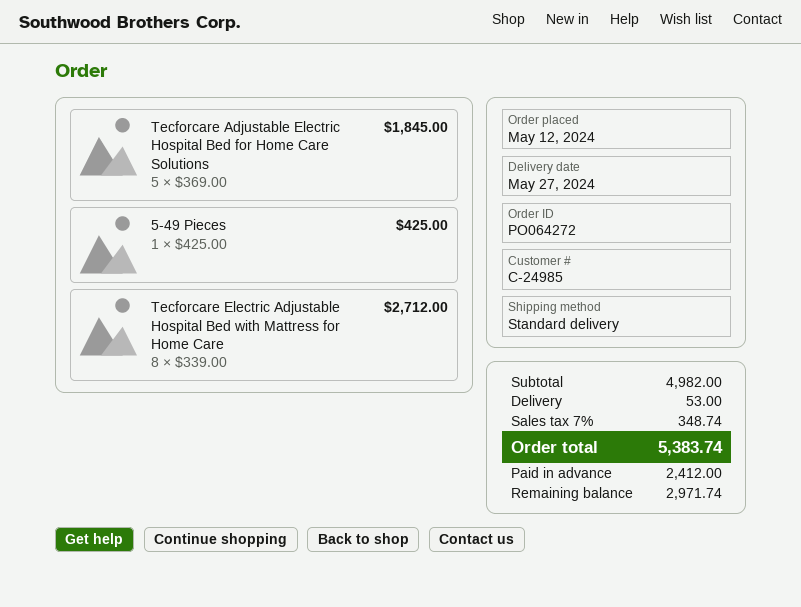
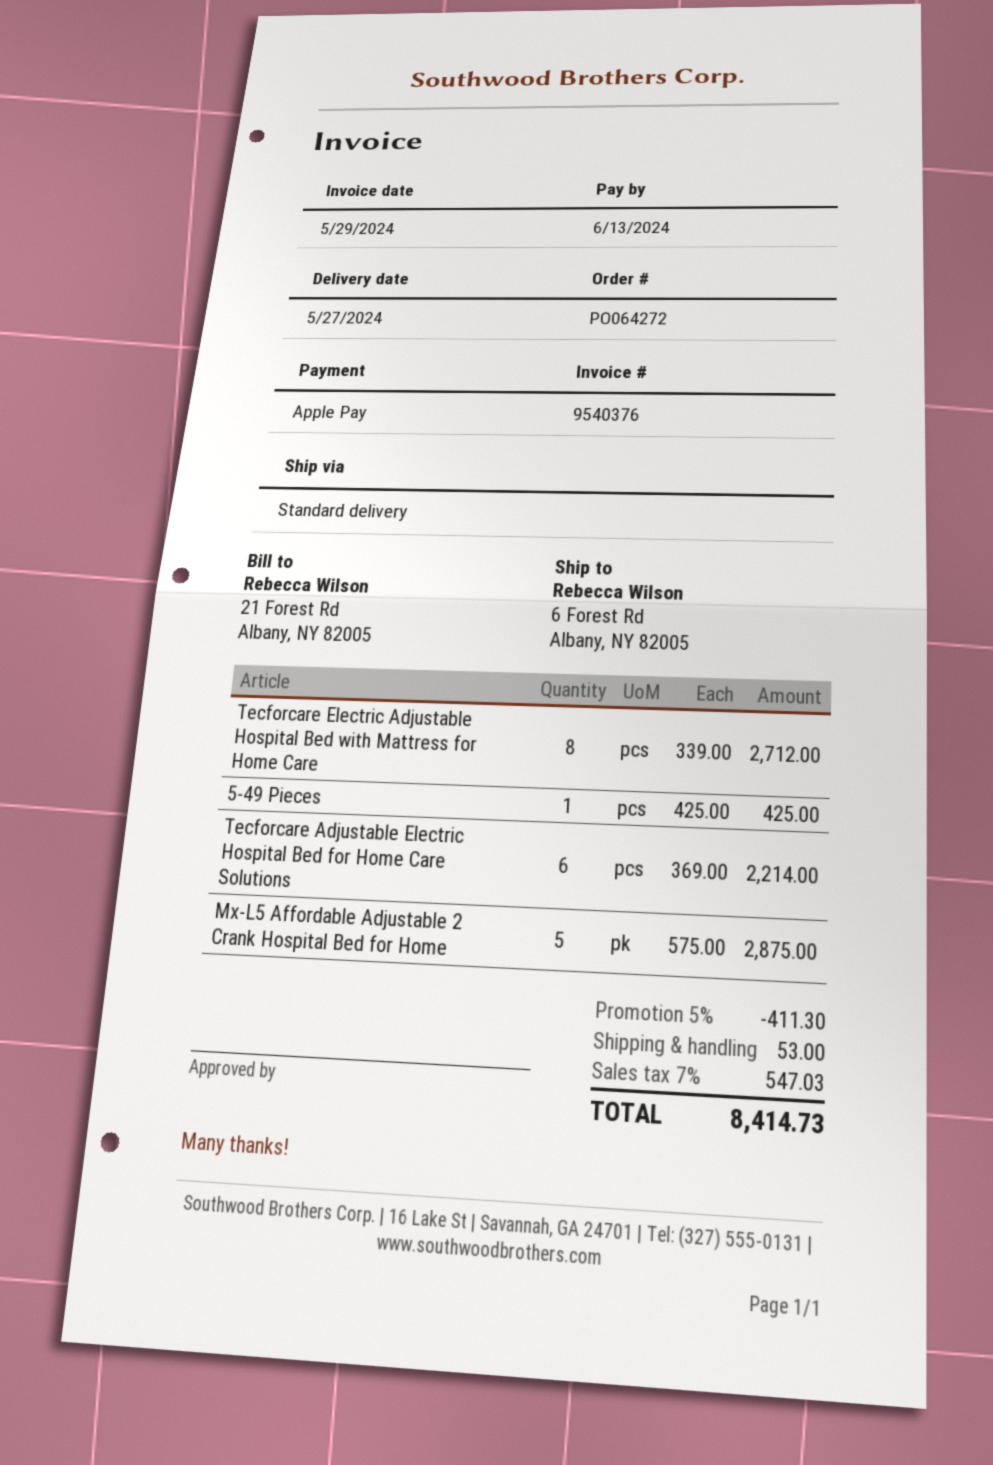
Tecforcare Adjustable Electric Hospital Bed for Home Care Solutions: 5 x 369.00 = 1845.00 -> 6 x 369.00 = 2214.00
Mx-L5 Affordable Adjustable 2 Crank Hospital Bed for Home: none -> 5 x 575.00 = 2875.00
discount: none -> 5% = 411.30
tax: 7% = 348.74 -> 7% = 547.03
total: 5383.74 -> 8414.73

